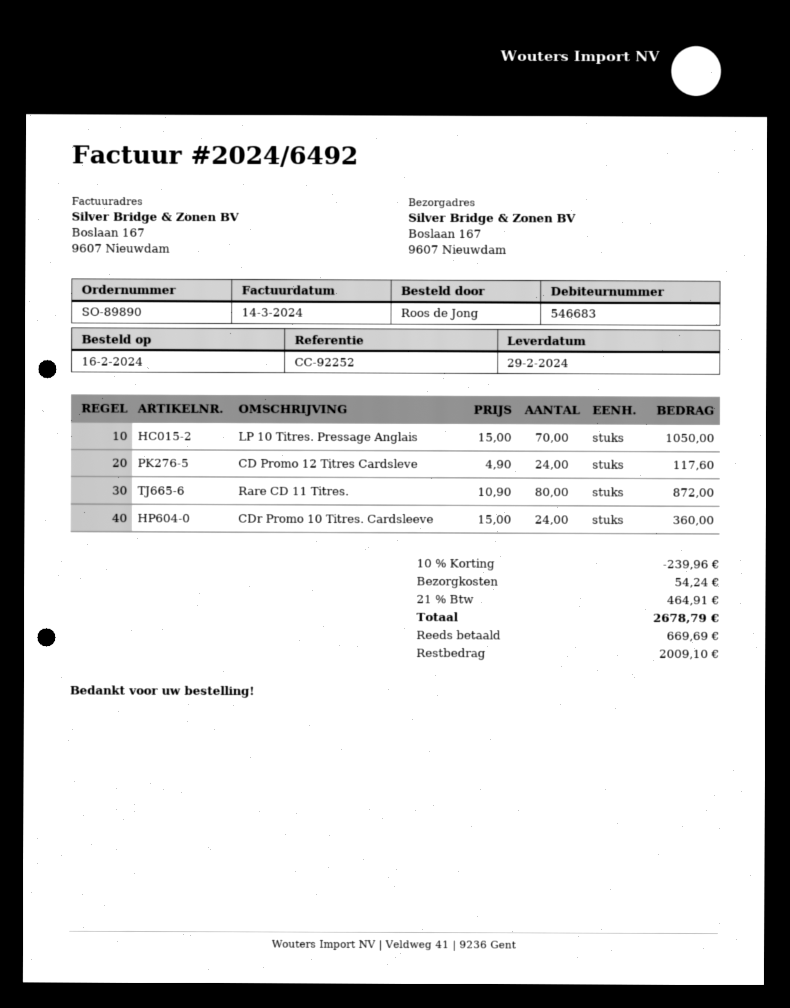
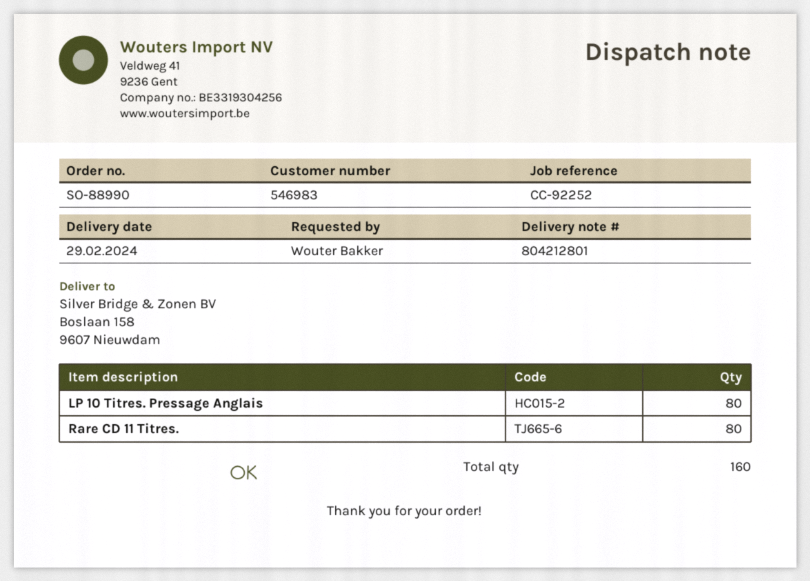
order number: SO-89890 -> SO-88990
customer number: 546683 -> 546983
ordered by: Roos de Jong -> Wouter Bakker
ship to: Boslaan 167, 9607 Nieuwdam -> Boslaan 158, 9607 Nieuwdam
LP 10 Titres. Pressage Anglais: 70 -> 80
CD Promo 12 Titres Cardsleve: 24 -> none
CDr Promo 10 Titres. Cardsleeve: 24 -> none

